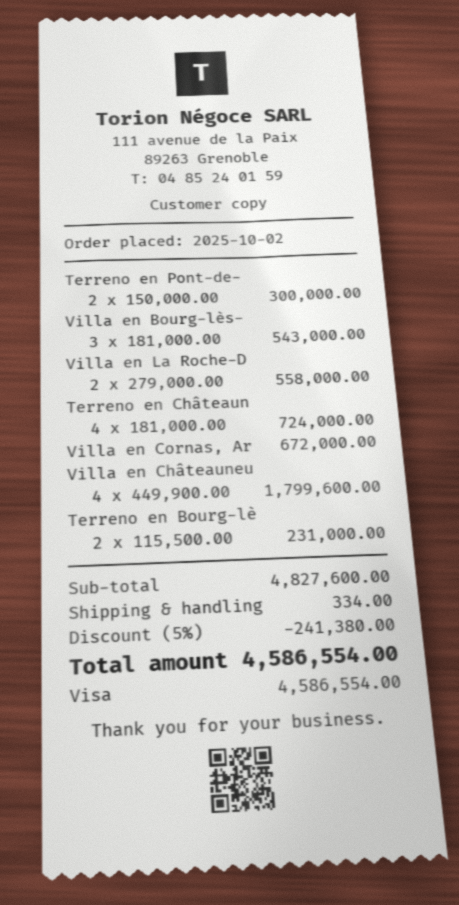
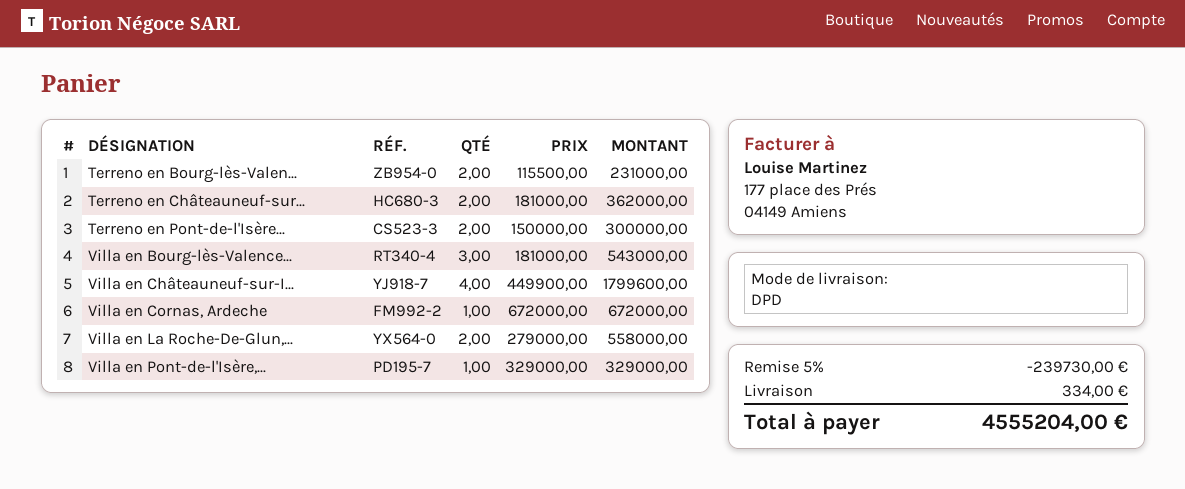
Terreno en Châteaun: 4 x 181000.00 = 724000.00 -> 2 x 181000.00 = 362000.00
Villa en Pont-de-l'Isère,...: none -> 1 x 329000.00 = 329000.00
discount: 5% = 241380.00 -> 5% = 239730.00
total: 4586554.00 -> 4555204.00

